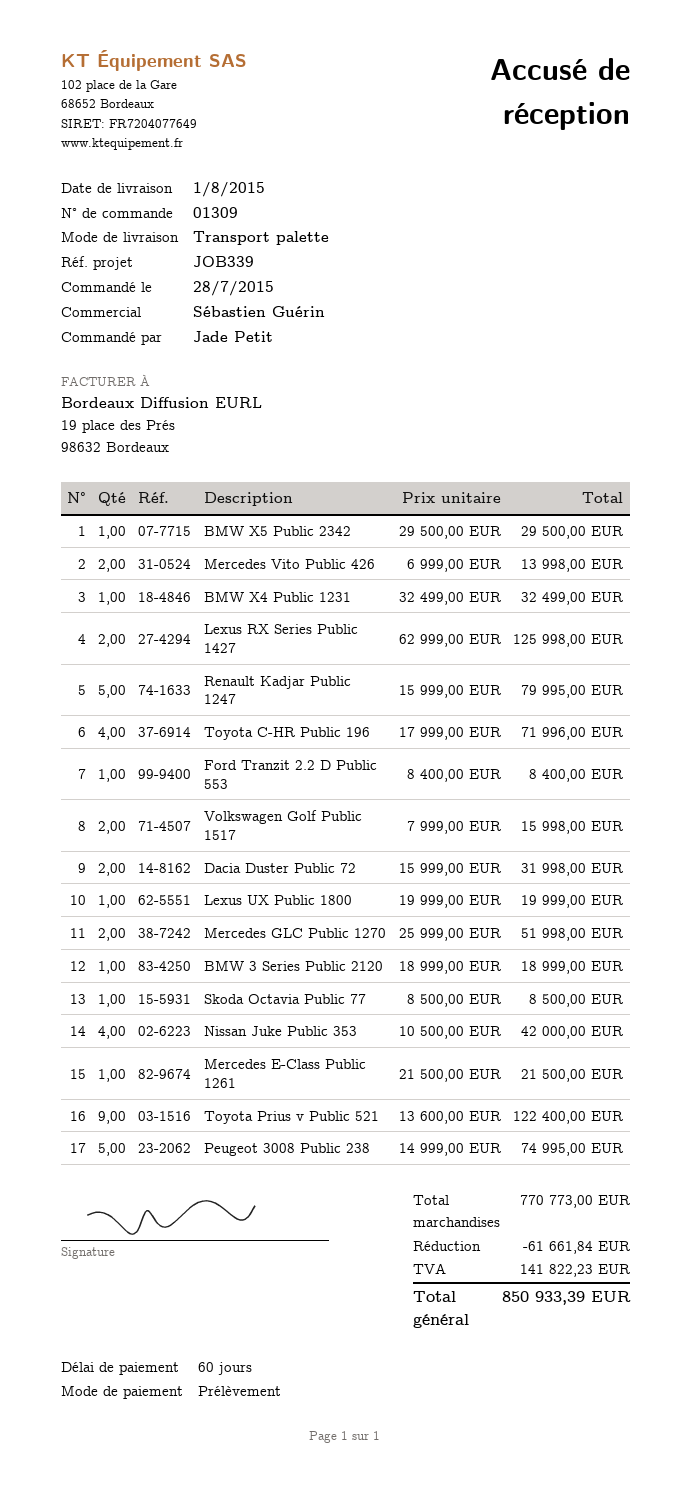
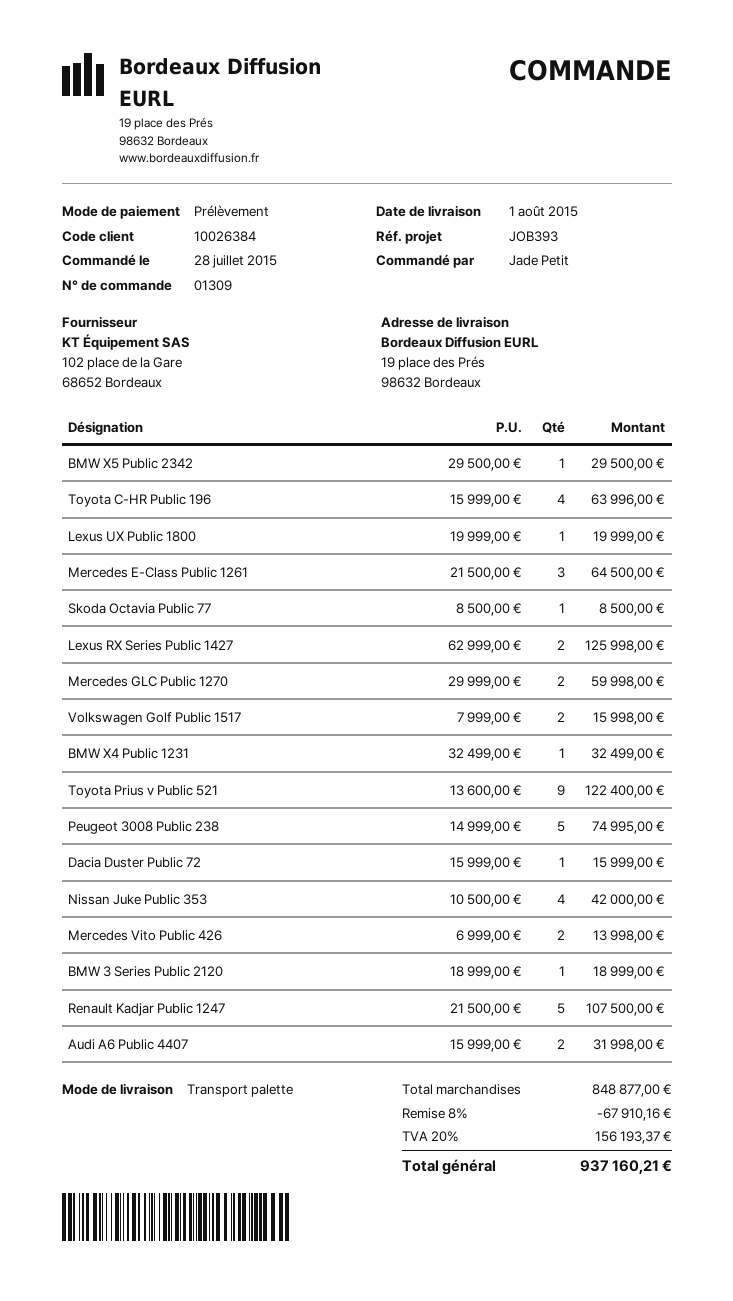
reference: JOB339 -> JOB393
Renault Kadjar Public 1247: 5 x 15999.00 = 79995.00 -> 5 x 21500.00 = 107500.00
Toyota C-HR Public 196: 4 x 17999.00 = 71996.00 -> 4 x 15999.00 = 63996.00
Ford Tranzit 2.2 D Public 553: 1 x 8400.00 = 8400.00 -> none
Dacia Duster Public 72: 2 x 15999.00 = 31998.00 -> 1 x 15999.00 = 15999.00
Mercedes GLC Public 1270: 2 x 25999.00 = 51998.00 -> 2 x 29999.00 = 59998.00
Mercedes E-Class Public 1261: 1 x 21500.00 = 21500.00 -> 3 x 21500.00 = 64500.00
Audi A6 Public 4407: none -> 2 x 15999.00 = 31998.00
subtotal: 770773.00 -> 848877.00
discount: 61661.84 -> 67910.16
tax: 141822.23 -> 156193.37
total: 850933.39 -> 937160.21

